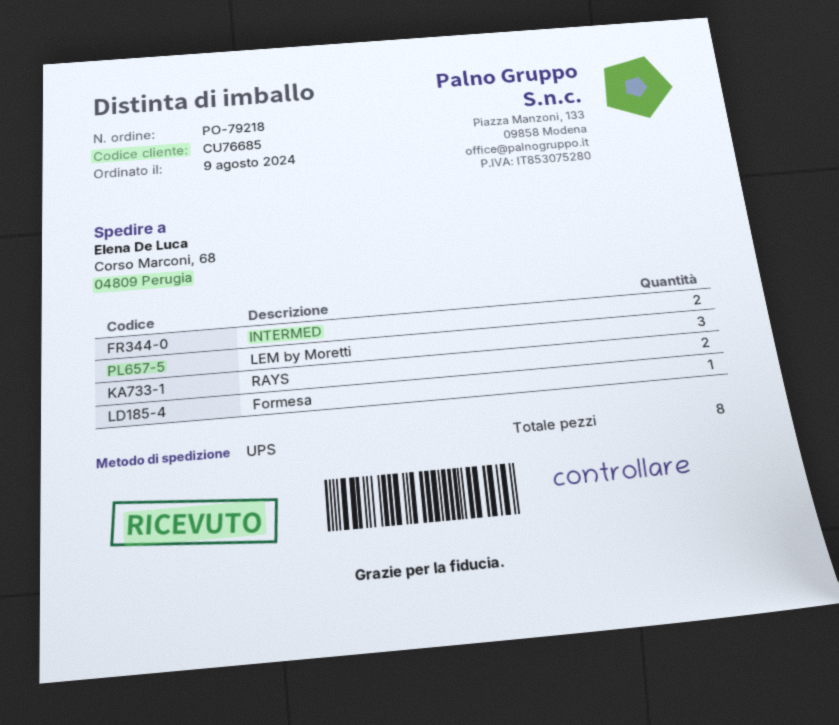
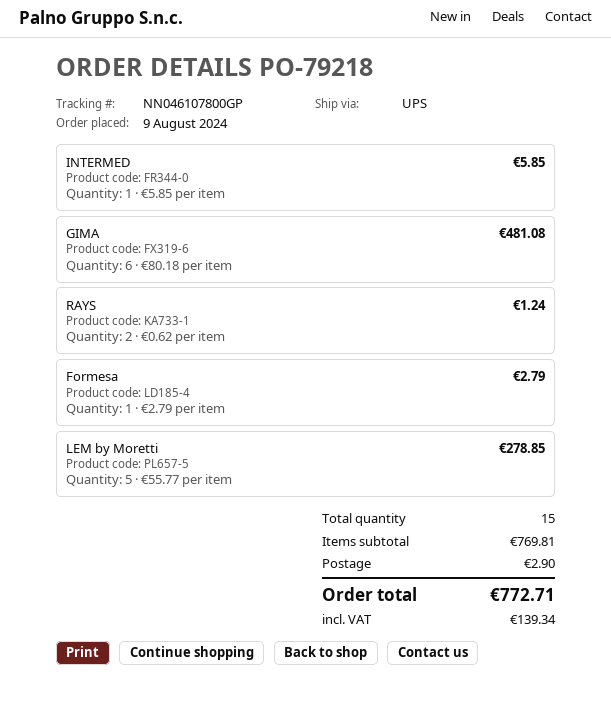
INTERMED: 2 -> 1
LEM by Moretti: 3 -> 5
GIMA: none -> 6
total quantity: 8 -> 15

